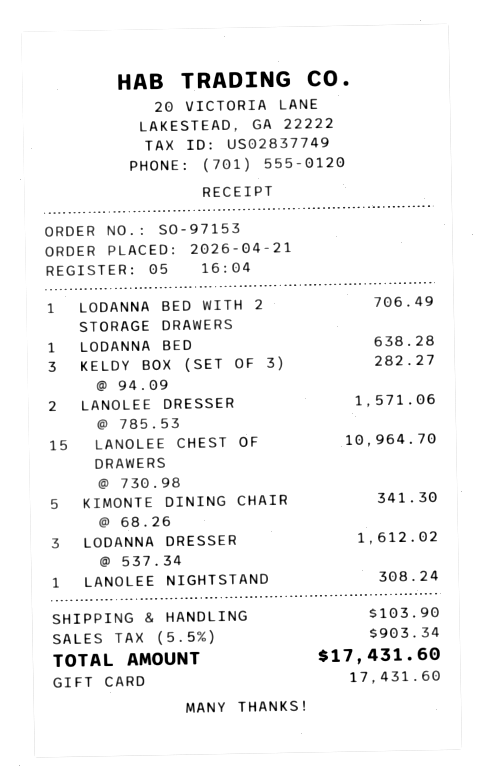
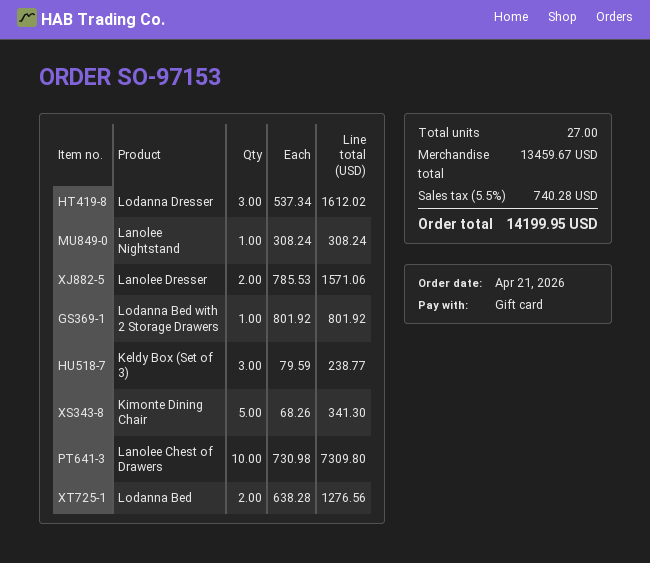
LODANNA BED WITH 2 STORAGE DRAWERS: 1 x 706.49 = 706.49 -> 1 x 801.92 = 801.92
LODANNA BED: 1 x 638.28 = 638.28 -> 2 x 638.28 = 1276.56
KELDY BOX (SET OF 3): 3 x 94.09 = 282.27 -> 3 x 79.59 = 238.77
LANOLEE CHEST OF DRAWERS: 15 x 730.98 = 10964.70 -> 10 x 730.98 = 7309.80
shipping: 103.90 -> none
tax: 5.5% = 903.34 -> 5.5% = 740.28
total: 17431.60 -> 14199.95

